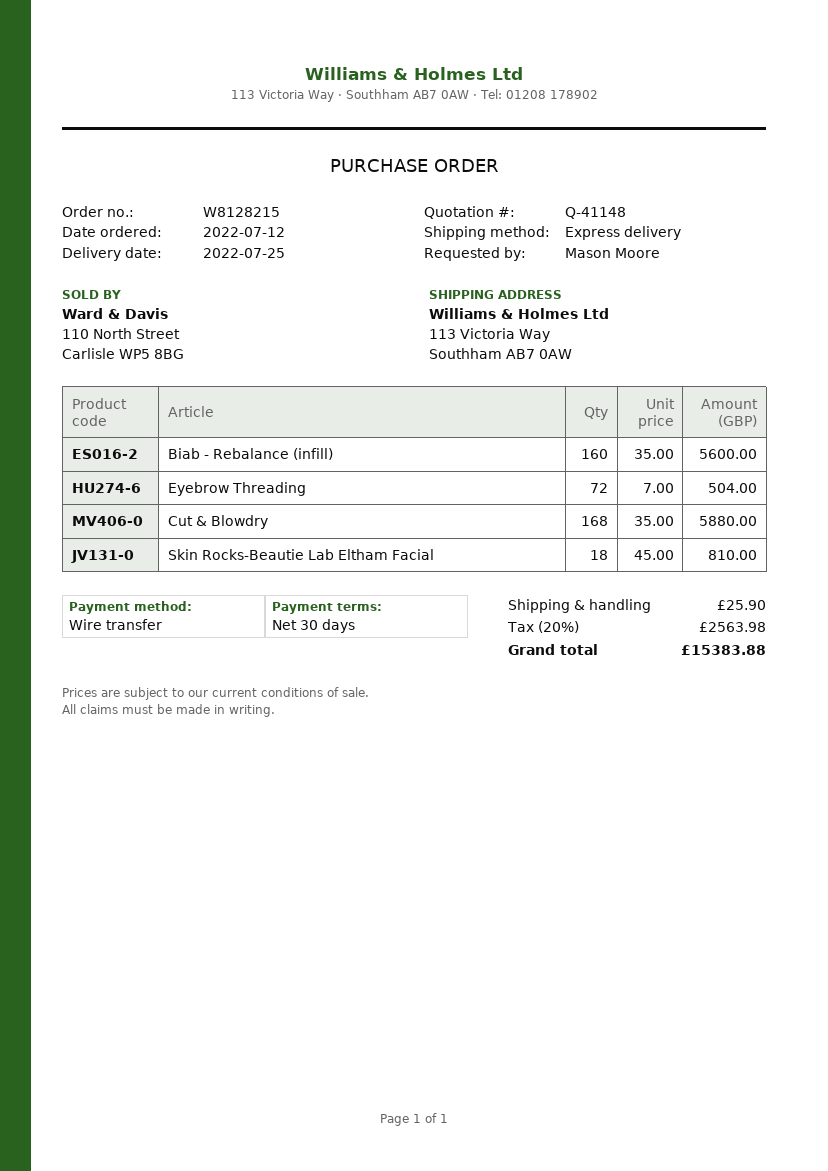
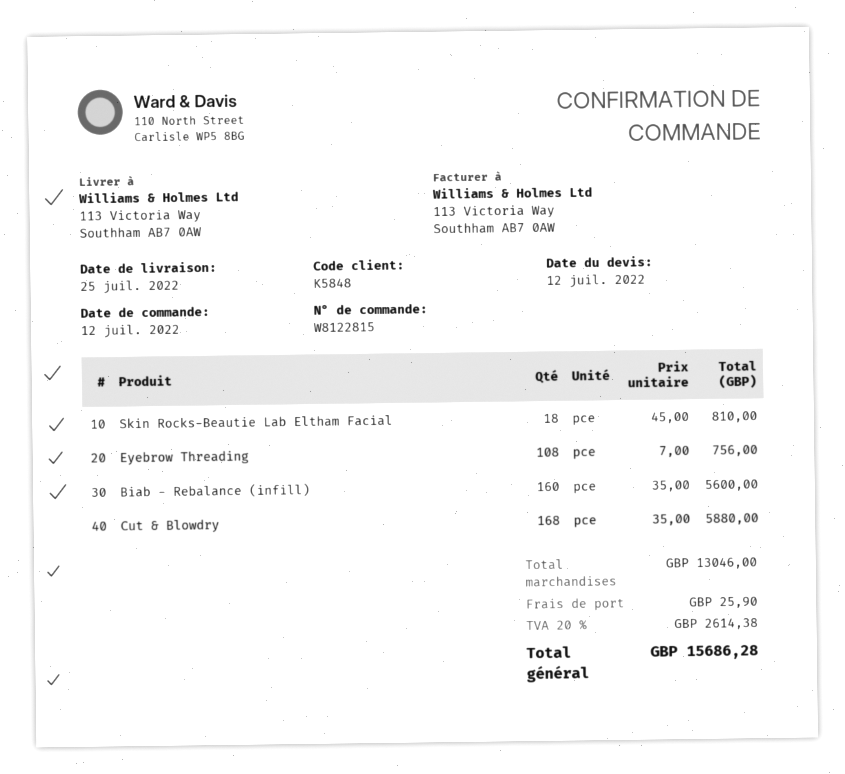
order number: W8128215 -> W8122815
Eyebrow Threading: 72 x 7.00 = 504.00 -> 108 x 7.00 = 756.00
tax: 20% = 2563.98 -> 20% = 2614.38
total: 15383.88 -> 15686.28

